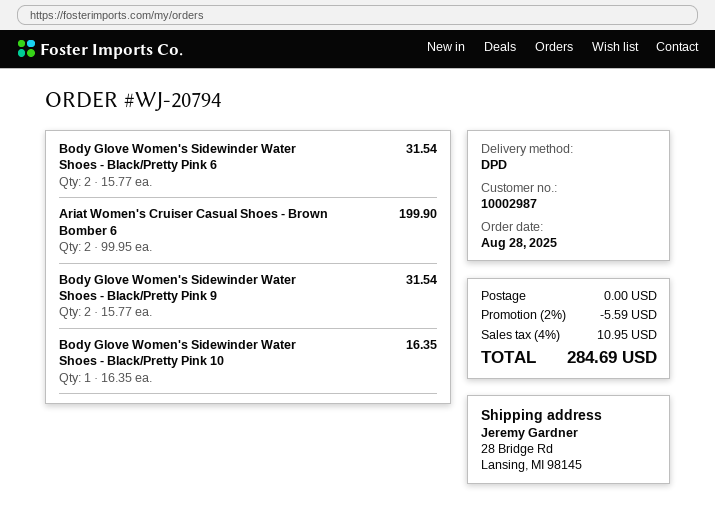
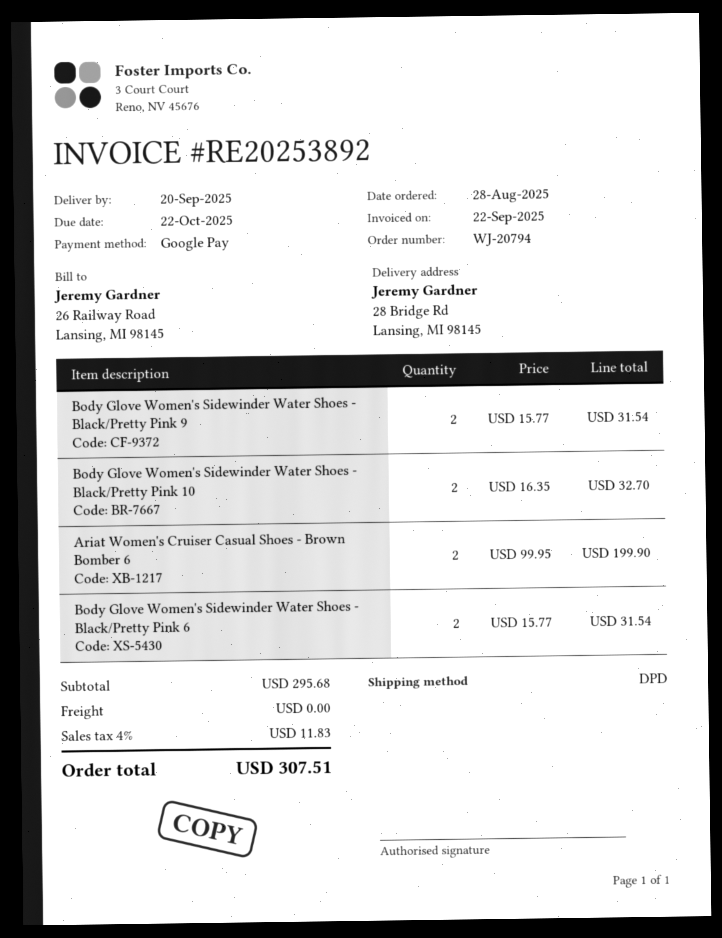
Body Glove Women's Sidewinder Water Shoes - Black/Pretty Pink 10: 1 x 16.35 = 16.35 -> 2 x 16.35 = 32.70
discount: 2% = 5.59 -> none
tax: 4% = 10.95 -> 4% = 11.83
total: 284.69 -> 307.51

